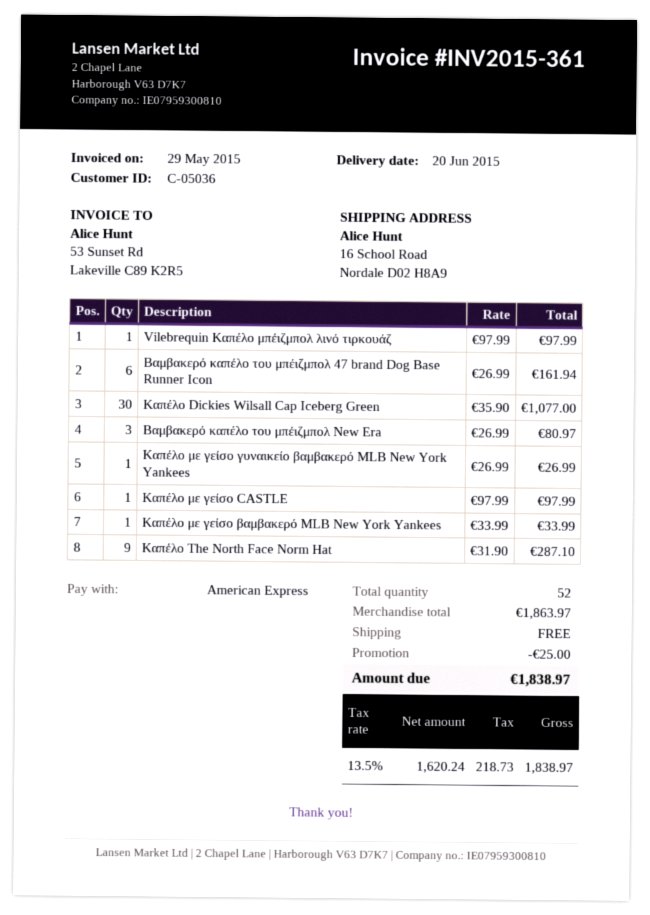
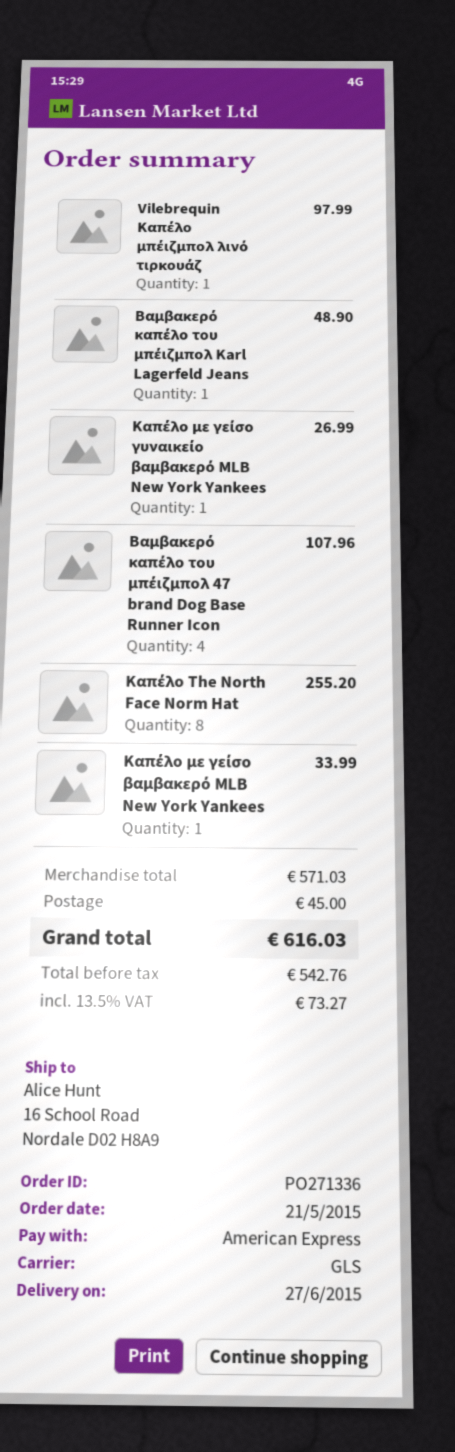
delivery date: 2015-06-20 -> 2015-06-27
Βαμβακερό καπέλο του μπέιζμπολ 47 brand Dog Base Runner Icon: 6 for 161.94 -> 4 for 107.96
Καπέλο Dickies Wilsall Cap Iceberg Green: 30 for 1077.00 -> none
Βαμβακερό καπέλο του μπέιζμπολ New Era: 3 for 80.97 -> none
Καπέλο με γείσο CASTLE: 1 for 97.99 -> none
Καπέλο The North Face Norm Hat: 9 for 287.10 -> 8 for 255.20
Βαμβακερό καπέλο του μπέιζμπολ Karl Lagerfeld Jeans: none -> 1 for 48.90
subtotal: 1863.97 -> 571.03
discount: 25.00 -> none
shipping: 0.00 -> 45.00
net: 1620.24 -> 542.76
tax: 13.5% = 218.73 -> 13.5% = 73.27
total: 1838.97 -> 616.03

